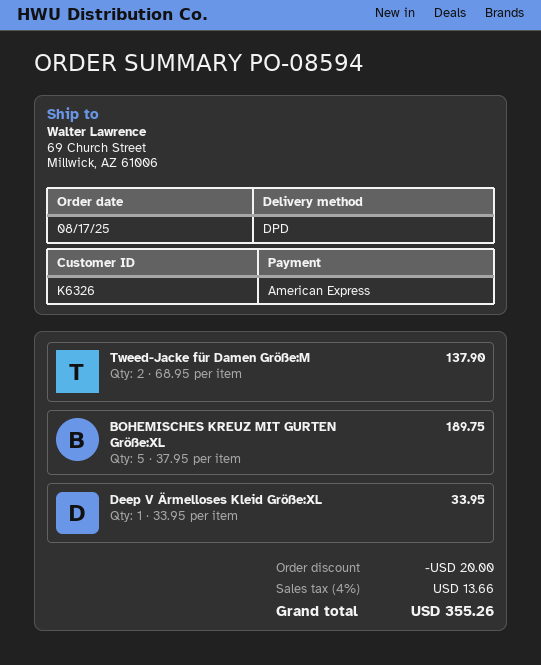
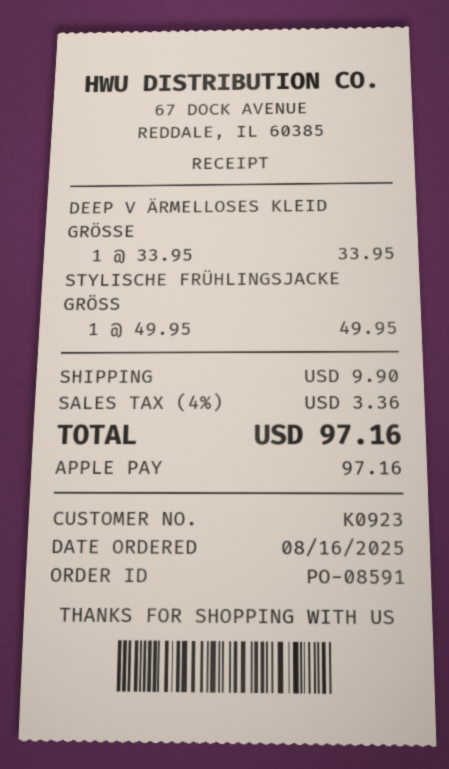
order number: PO-08594 -> PO-08591
order date: 2025-08-17 -> 2025-08-16
customer number: K6326 -> K0923
payment method: American Express -> Apple Pay
Tweed-Jacke für Damen Größe:M: 2 x 68.95 = 137.90 -> none
BOHEMISCHES KREUZ MIT GURTEN Größe:XL: 5 x 37.95 = 189.75 -> none
STYLISCHE FRÜHLINGSJACKE GRÖSS: none -> 1 x 49.95 = 49.95
discount: 20.00 -> none
shipping: none -> 9.90
tax: 4% = 13.66 -> 4% = 3.36
total: 355.26 -> 97.16

